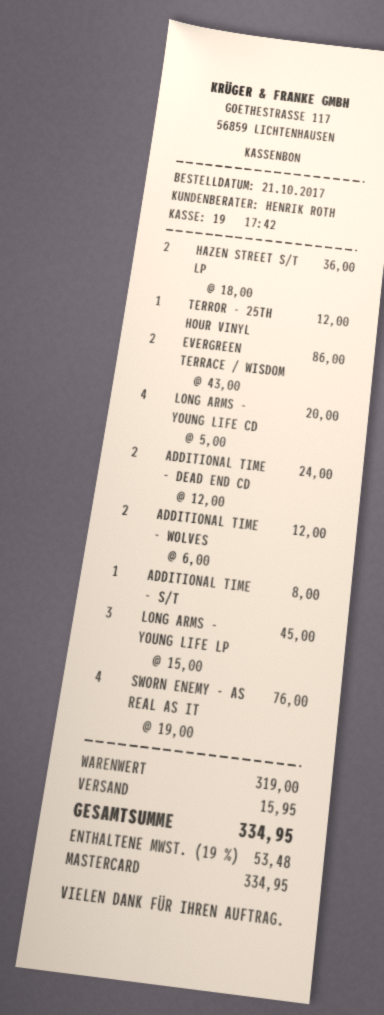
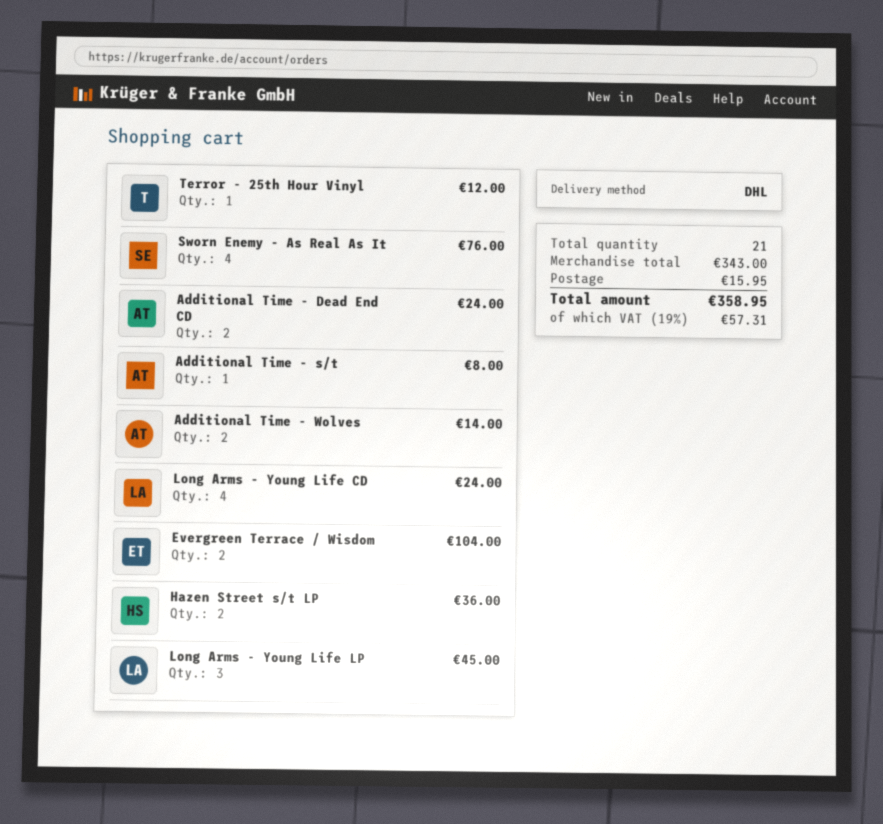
EVERGREEN TERRACE / WISDOM: 2 for 86.00 -> 2 for 104.00
LONG ARMS - YOUNG LIFE CD: 4 for 20.00 -> 4 for 24.00
ADDITIONAL TIME - WOLVES: 2 for 12.00 -> 2 for 14.00
subtotal: 319.00 -> 343.00
tax: 19% = 53.48 -> 19% = 57.31
total: 334.95 -> 358.95

